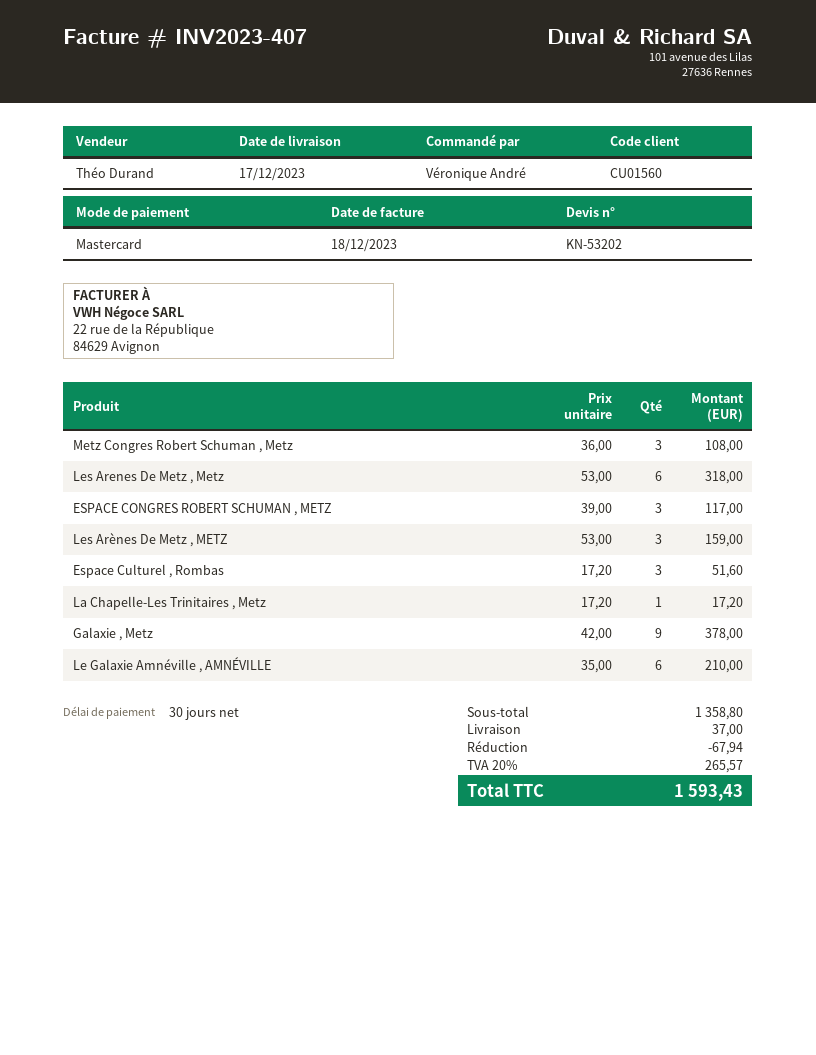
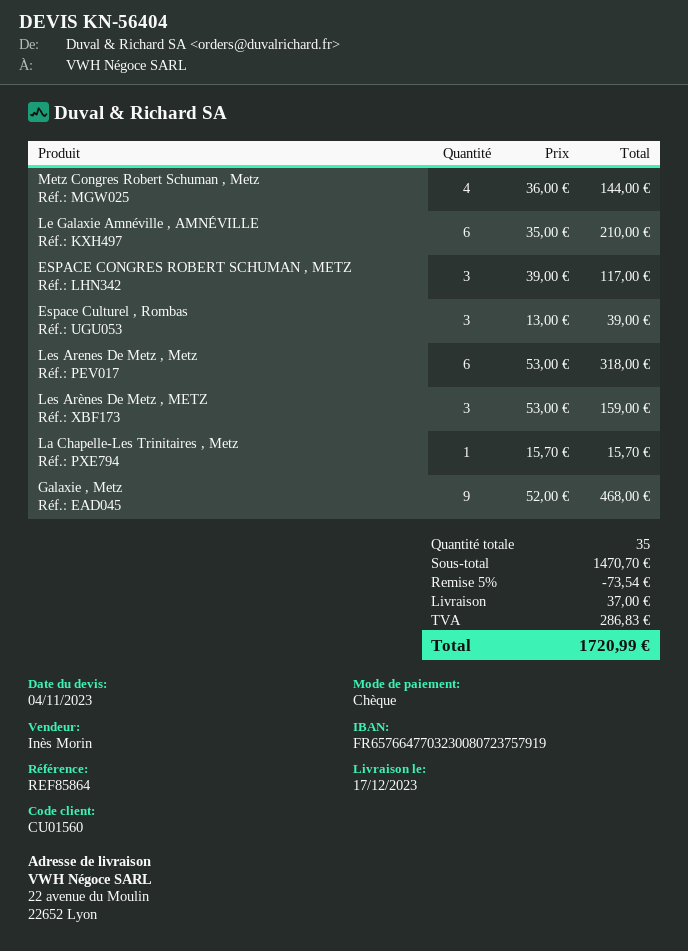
quote number: KN-53202 -> KN-56404
sales rep: Théo Durand -> Inès Morin
payment method: Mastercard -> cheque
Metz Congres Robert Schuman , Metz: 3 x 36.00 = 108.00 -> 4 x 36.00 = 144.00
Espace Culturel , Rombas: 3 x 17.20 = 51.60 -> 3 x 13.00 = 39.00
La Chapelle-Les Trinitaires , Metz: 1 x 17.20 = 17.20 -> 1 x 15.70 = 15.70
Galaxie , Metz: 9 x 42.00 = 378.00 -> 9 x 52.00 = 468.00
subtotal: 1358.80 -> 1470.70
discount: 67.94 -> 73.54
tax: 265.57 -> 286.83
total: 1593.43 -> 1720.99

